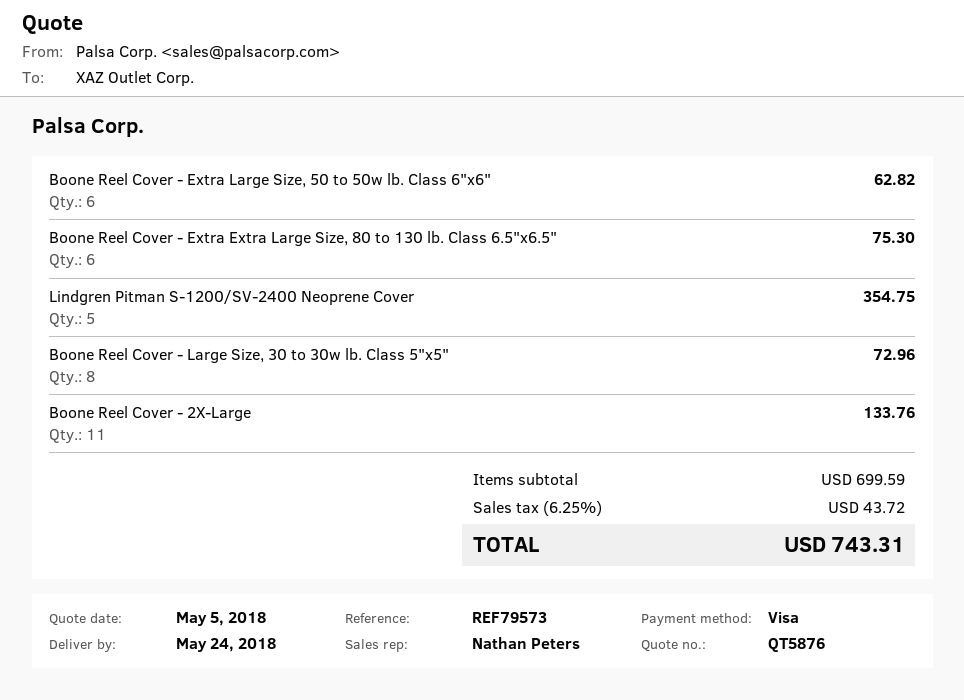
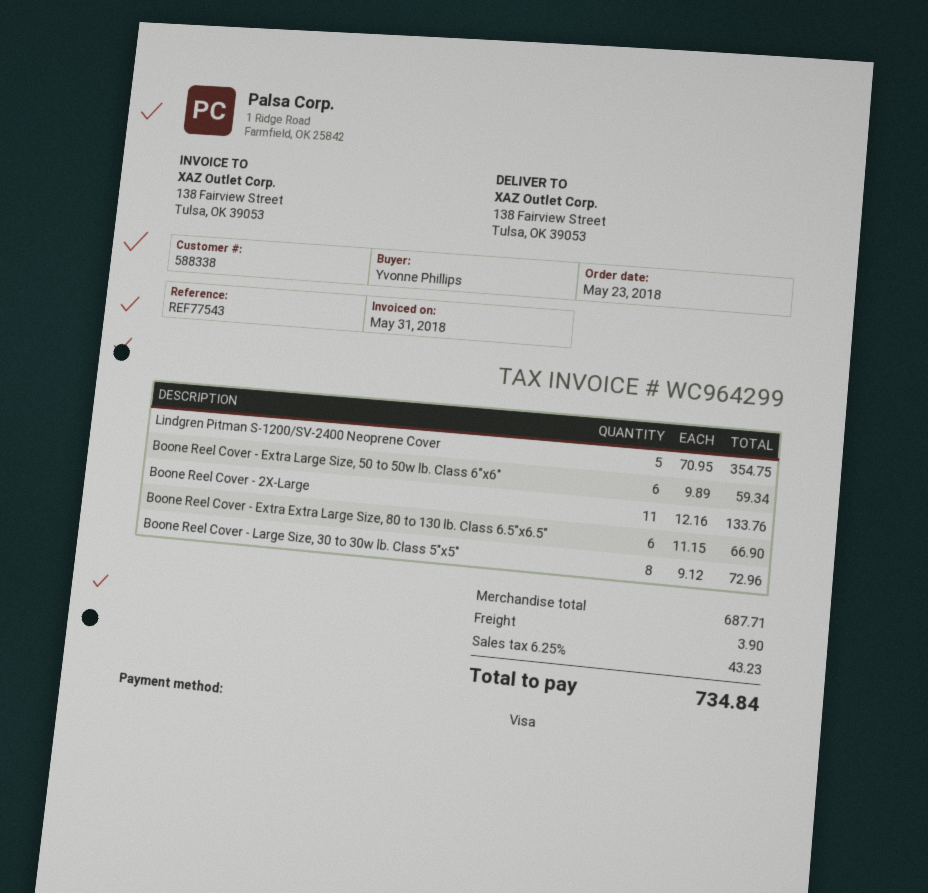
reference: REF79573 -> REF77543
Boone Reel Cover - Extra Large Size, 50 to 50w lb. Class 6"x6": 6 for 62.82 -> 6 for 59.34
Boone Reel Cover - Extra Extra Large Size, 80 to 130 lb. Class 6.5"x6.5": 6 for 75.30 -> 6 for 66.90
subtotal: 699.59 -> 687.71
shipping: none -> 3.90
tax: 6.25% = 43.72 -> 6.25% = 43.23
total: 743.31 -> 734.84

